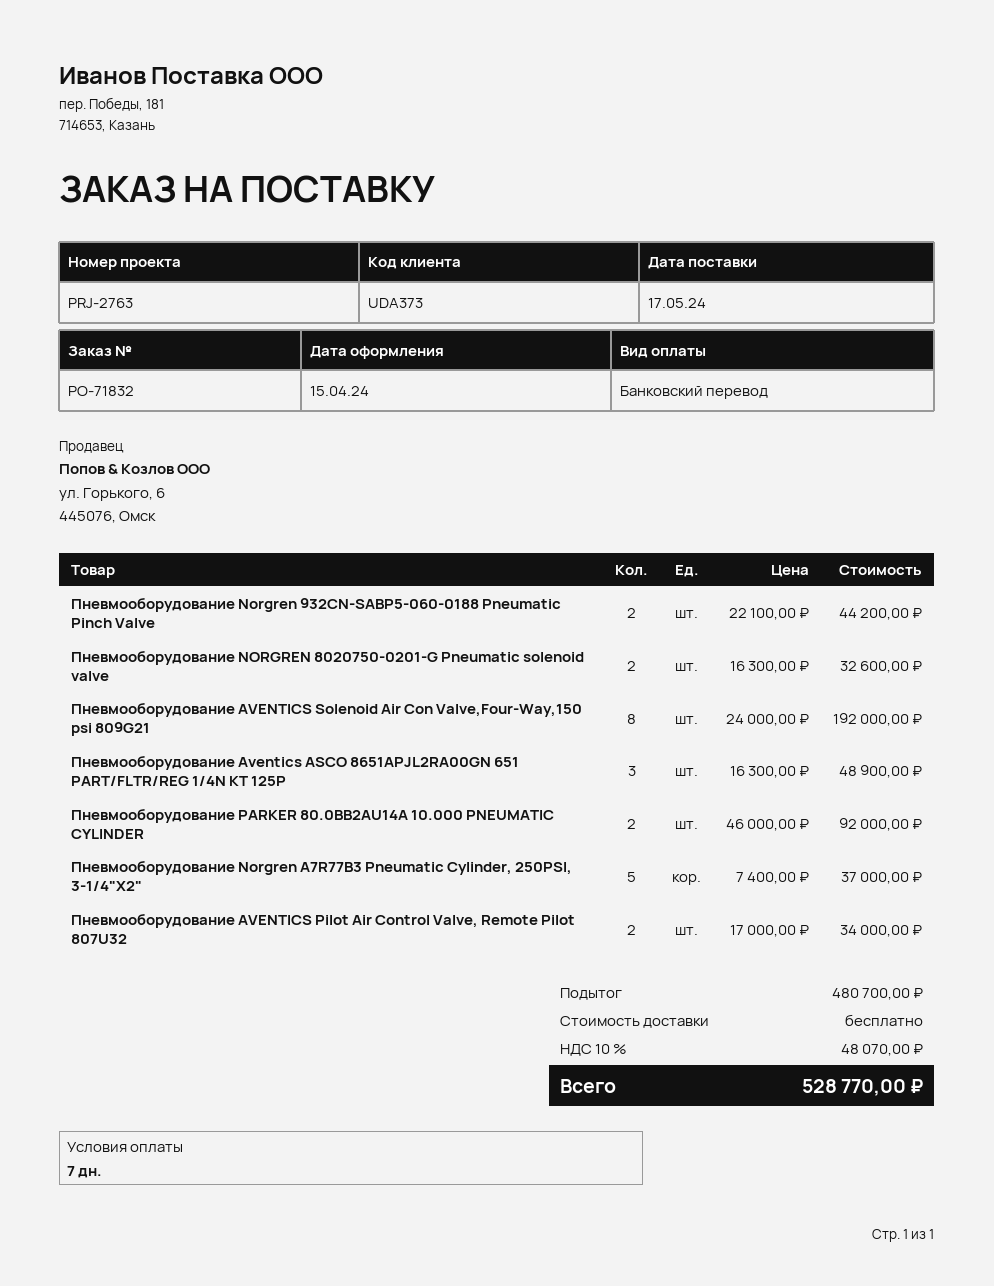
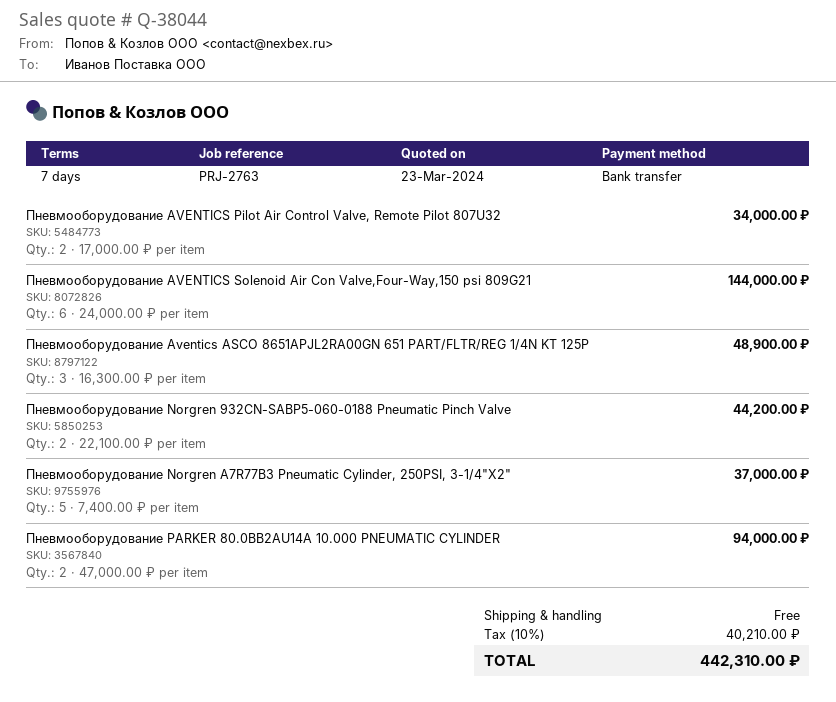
Пневмооборудование NORGREN 8020750-0201-G Pneumatic solenoid valve: 2 x 16300.00 = 32600.00 -> none
Пневмооборудование AVENTICS Solenoid Air Con Valve,Four-Way,150 psi 809G21: 8 x 24000.00 = 192000.00 -> 6 x 24000.00 = 144000.00
Пневмооборудование PARKER 80.0BB2AU14A 10.000 PNEUMATIC CYLINDER: 2 x 46000.00 = 92000.00 -> 2 x 47000.00 = 94000.00
tax: 10% = 48070.00 -> 10% = 40210.00
total: 528770.00 -> 442310.00

